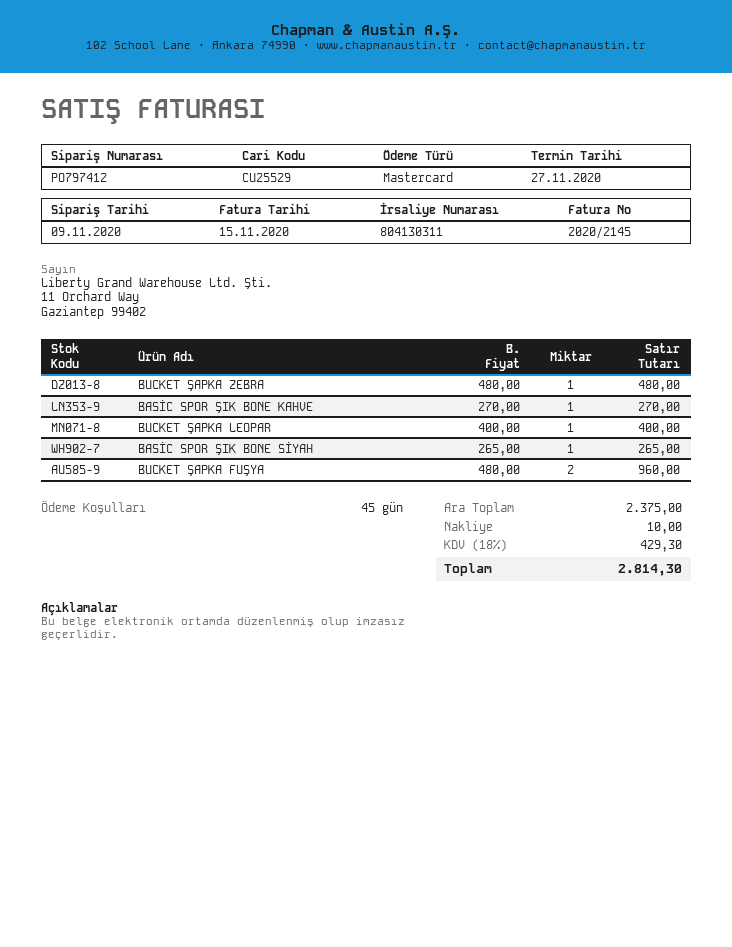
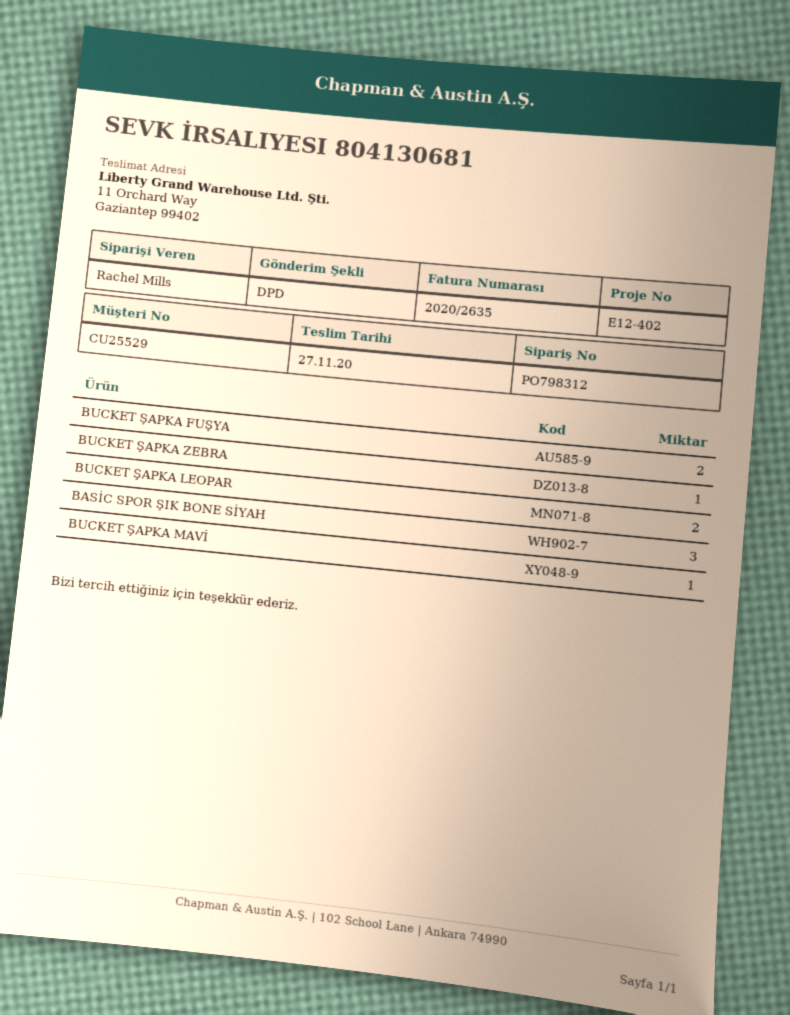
order number: PO797412 -> PO798312
delivery note number: 804130311 -> 804130681
invoice number: 2020/2145 -> 2020/2635
BASİC SPOR ŞIK BONE KAHVE: 1 -> none
BUCKET ŞAPKA LEOPAR: 1 -> 2
BASİC SPOR ŞIK BONE SİYAH: 1 -> 3
BUCKET ŞAPKA MAVİ: none -> 1

